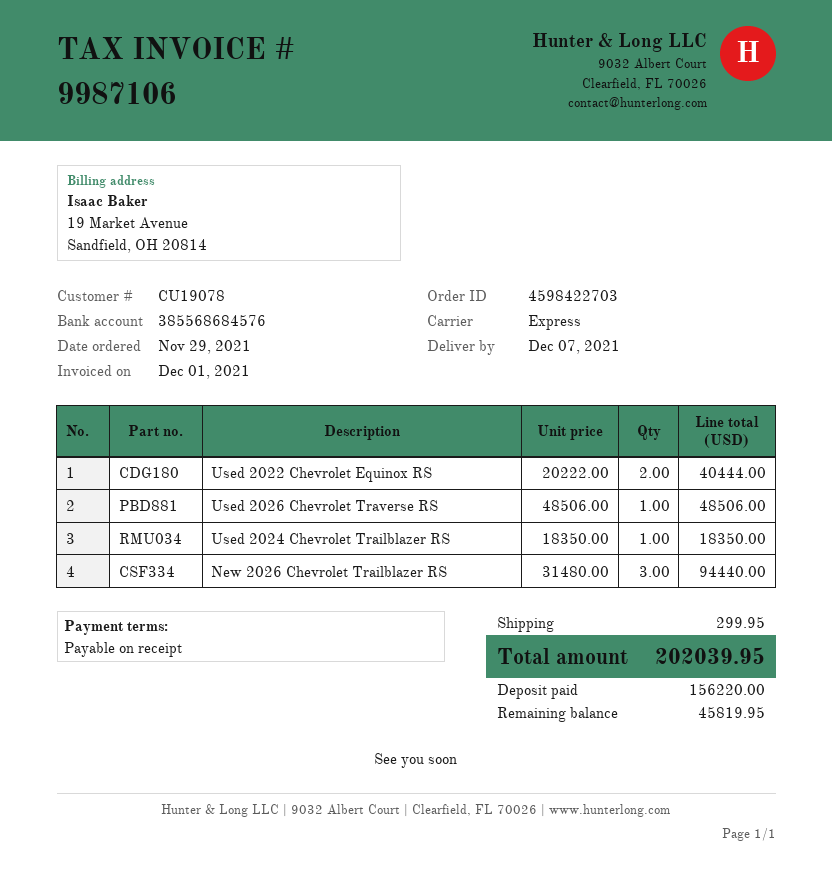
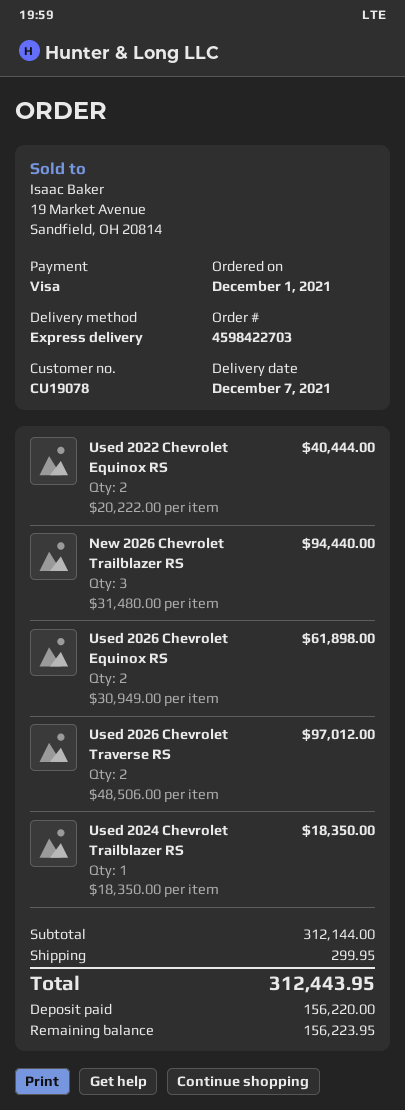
order date: 2021-11-29 -> 2021-12-01
Used 2026 Chevrolet Traverse RS: 1 x 48506.00 = 48506.00 -> 2 x 48506.00 = 97012.00
Used 2026 Chevrolet Equinox RS: none -> 2 x 30949.00 = 61898.00
total: 202039.95 -> 312443.95
balance: 45819.95 -> 156223.95

